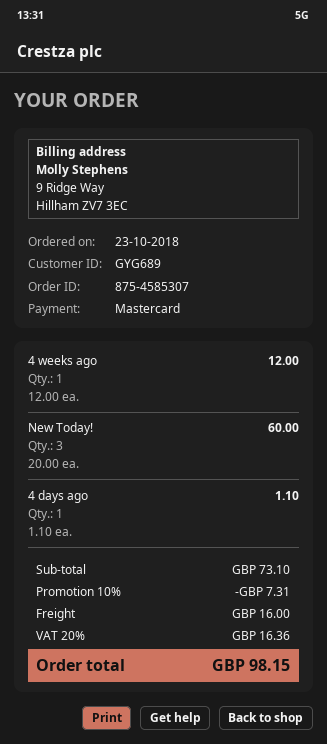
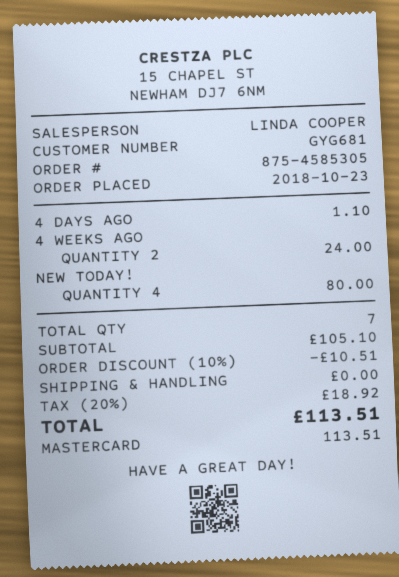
order number: 875-4585307 -> 875-4585305
customer number: GYG689 -> GYG681
4 weeks ago: 1 for 12.00 -> 2 for 24.00
New Today!: 3 for 60.00 -> 4 for 80.00
subtotal: 73.10 -> 105.10
discount: 10% = 7.31 -> 10% = 10.51
shipping: 16.00 -> 0.00
tax: 20% = 16.36 -> 20% = 18.92
total: 98.15 -> 113.51

